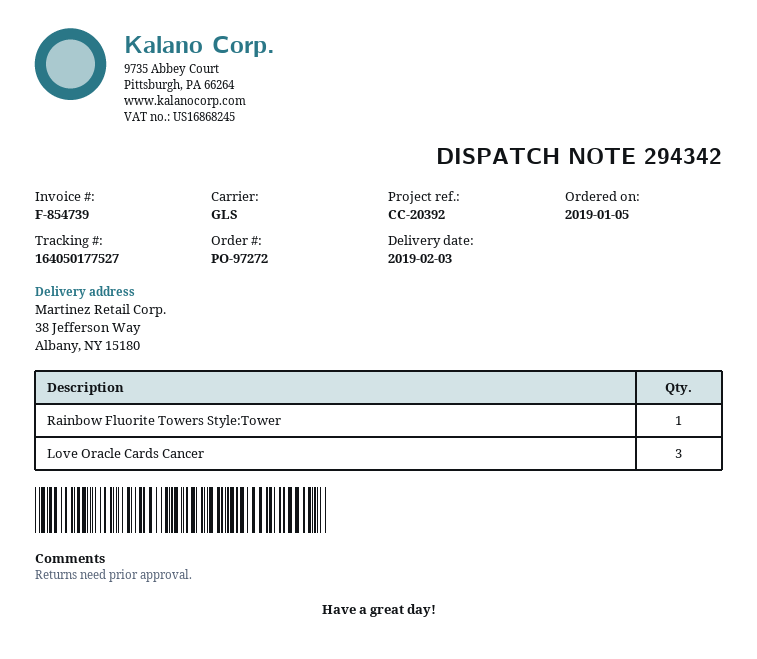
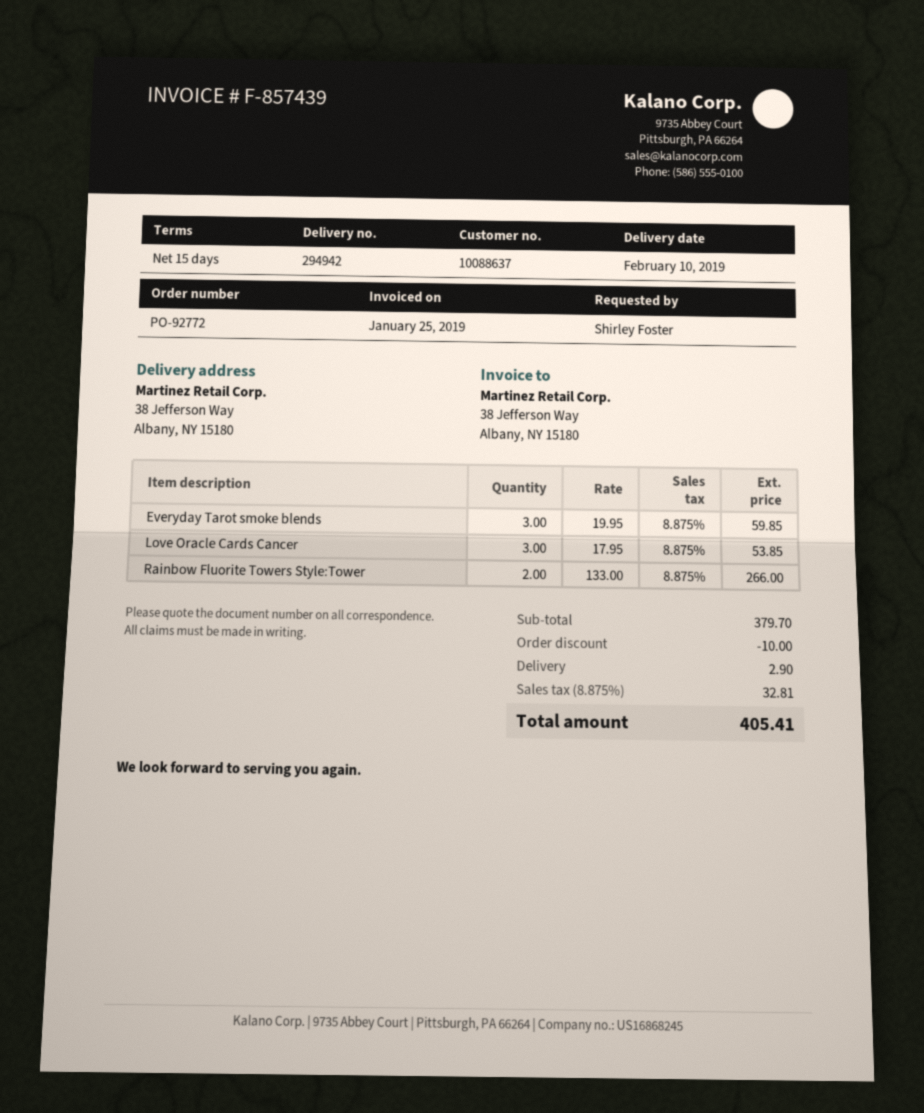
order number: PO-97272 -> PO-92772
delivery note number: 294342 -> 294942
delivery date: 2019-02-03 -> 2019-02-10
invoice number: F-854739 -> F-857439
Rainbow Fluorite Towers Style:Tower: 1 -> 2
Everyday Tarot smoke blends: none -> 3

